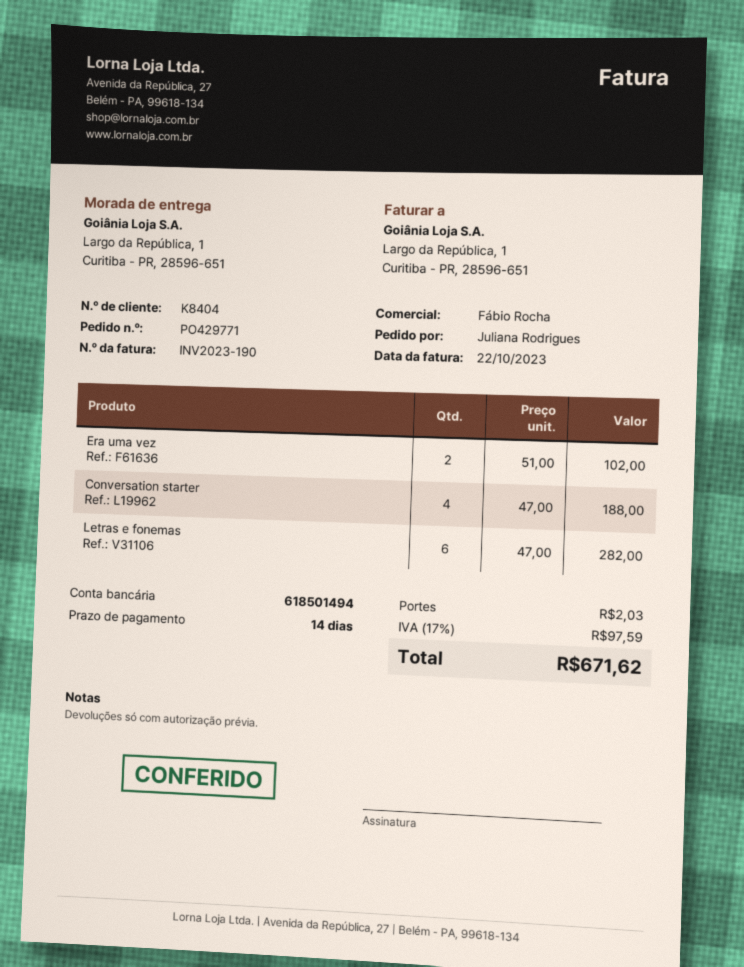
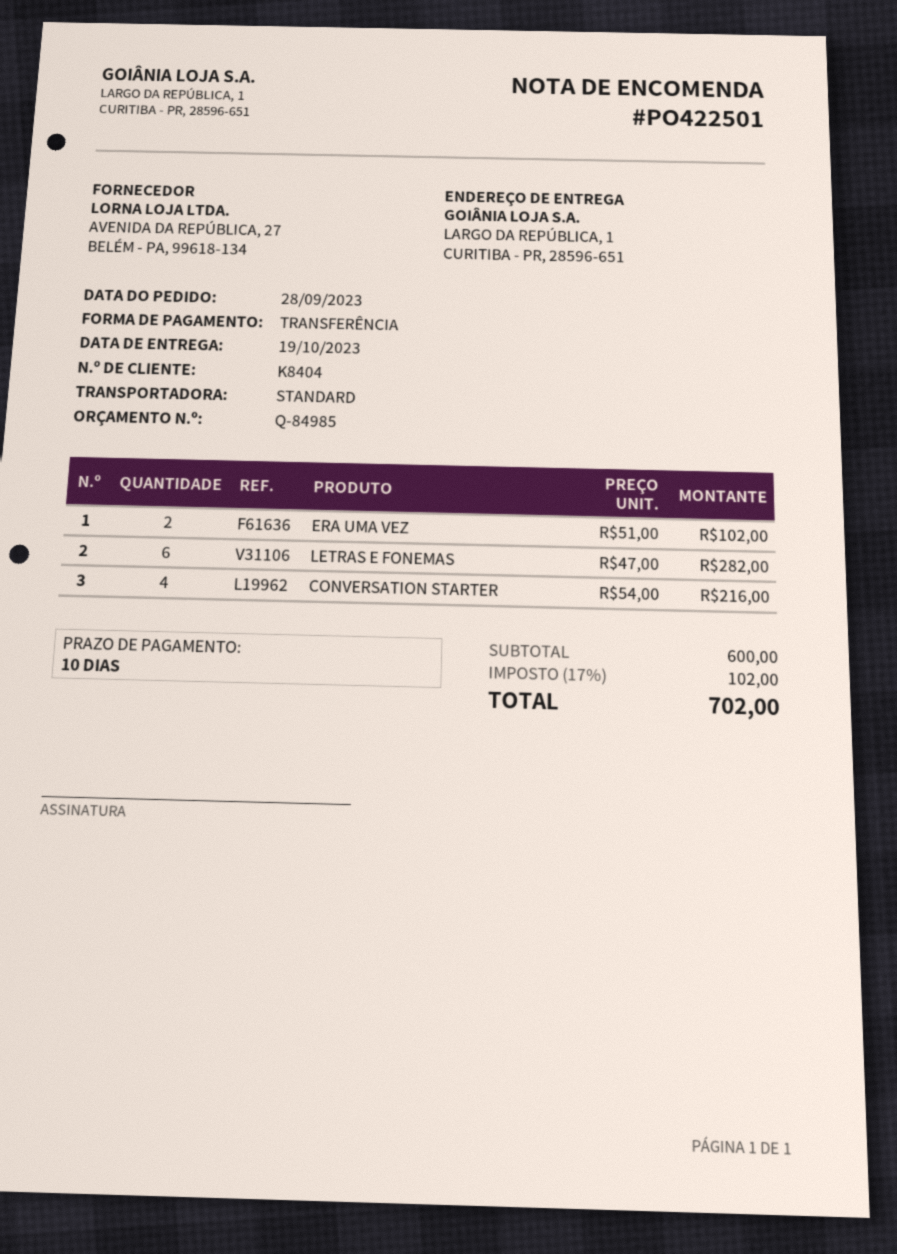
order number: PO429771 -> PO422501
payment terms: 14 days -> 10 days
Conversation starter: 4 x 47.00 = 188.00 -> 4 x 54.00 = 216.00
shipping: 2.03 -> none
tax: 17% = 97.59 -> 17% = 102.00
total: 671.62 -> 702.00

